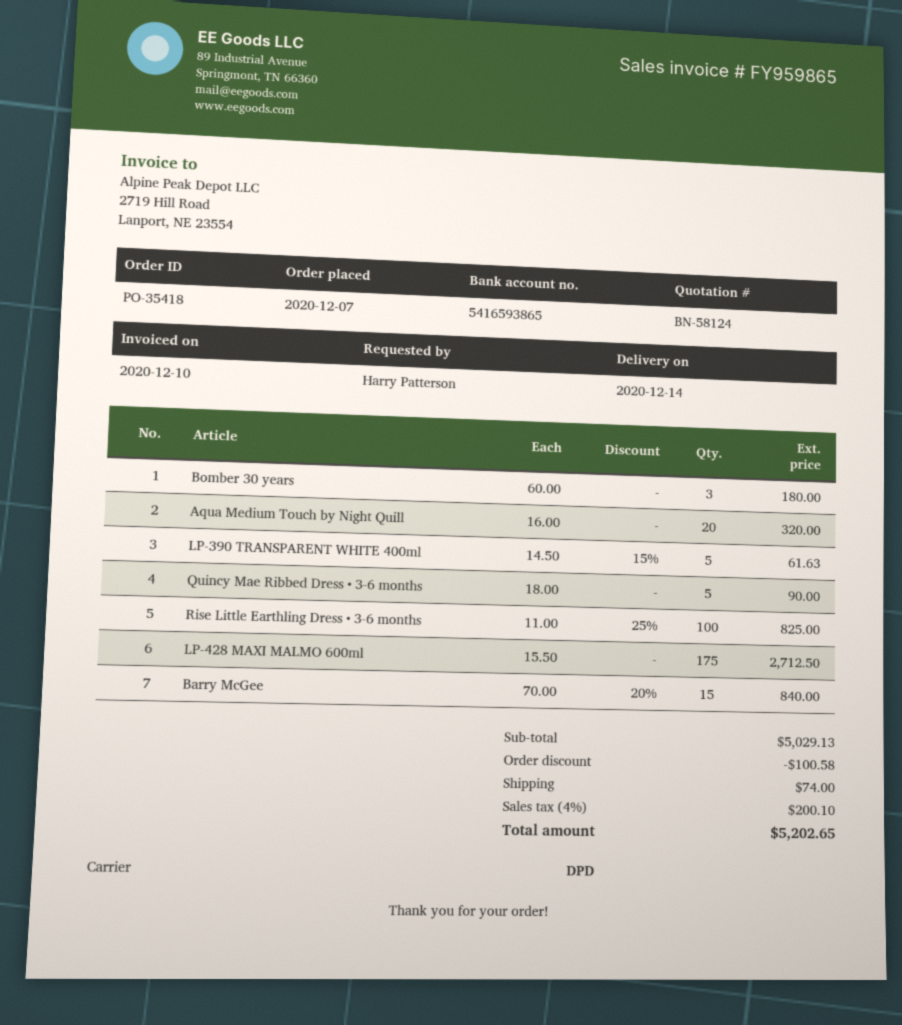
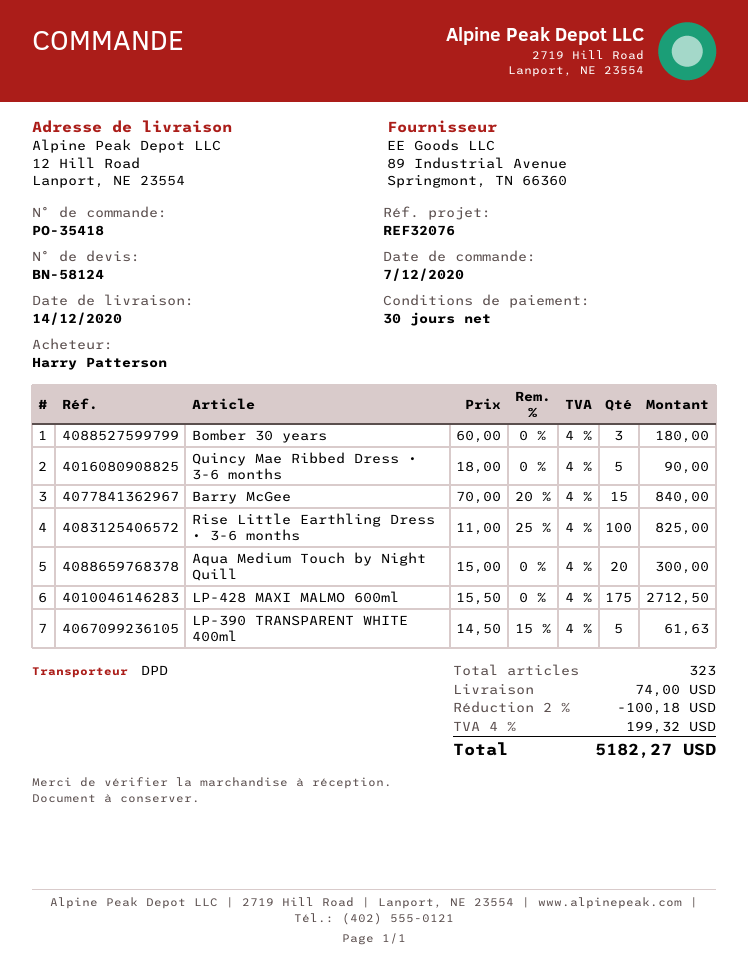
Aqua Medium Touch by Night Quill: 20 x 16.00 = 320.00 -> 20 x 15.00 = 300.00
discount: 100.58 -> 100.18
tax: 4% = 200.10 -> 4% = 199.32
total: 5202.65 -> 5182.27

